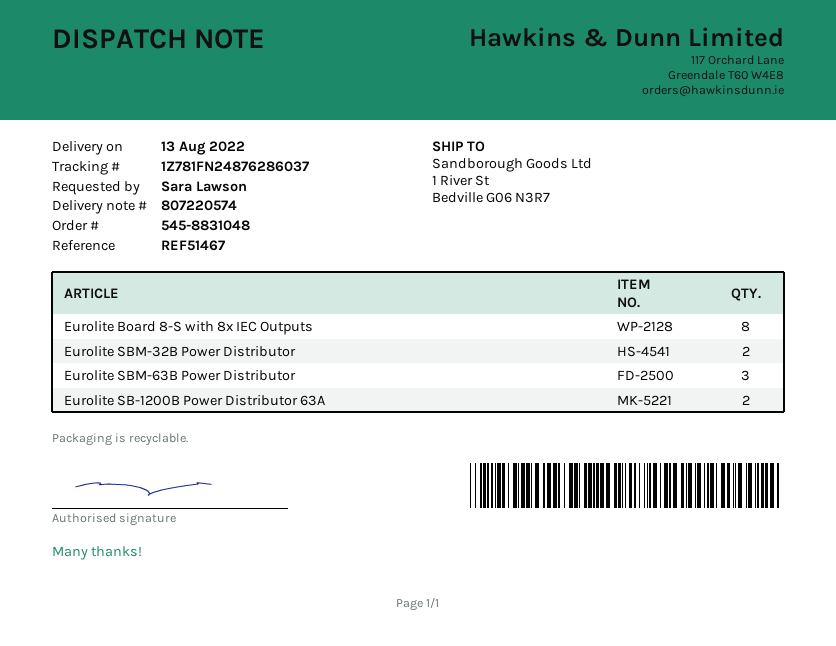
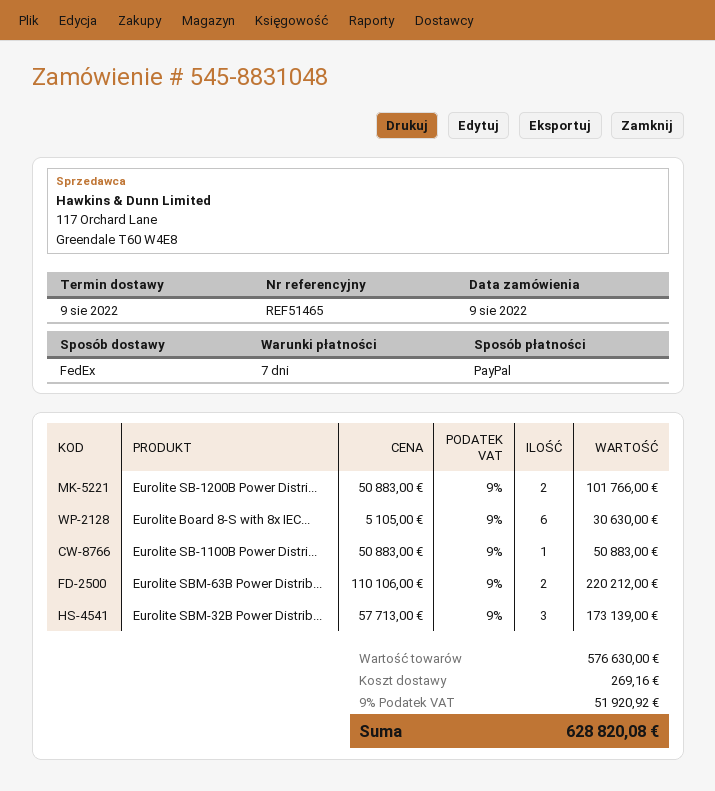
delivery date: 2022-08-13 -> 2022-08-09
reference: REF51467 -> REF51465
Eurolite Board 8-S with 8x IEC Outputs: 8 -> 6
Eurolite SBM-32B Power Distributor: 2 -> 3
Eurolite SBM-63B Power Distributor: 3 -> 2
Eurolite SB-1100B Power Distri...: none -> 1

